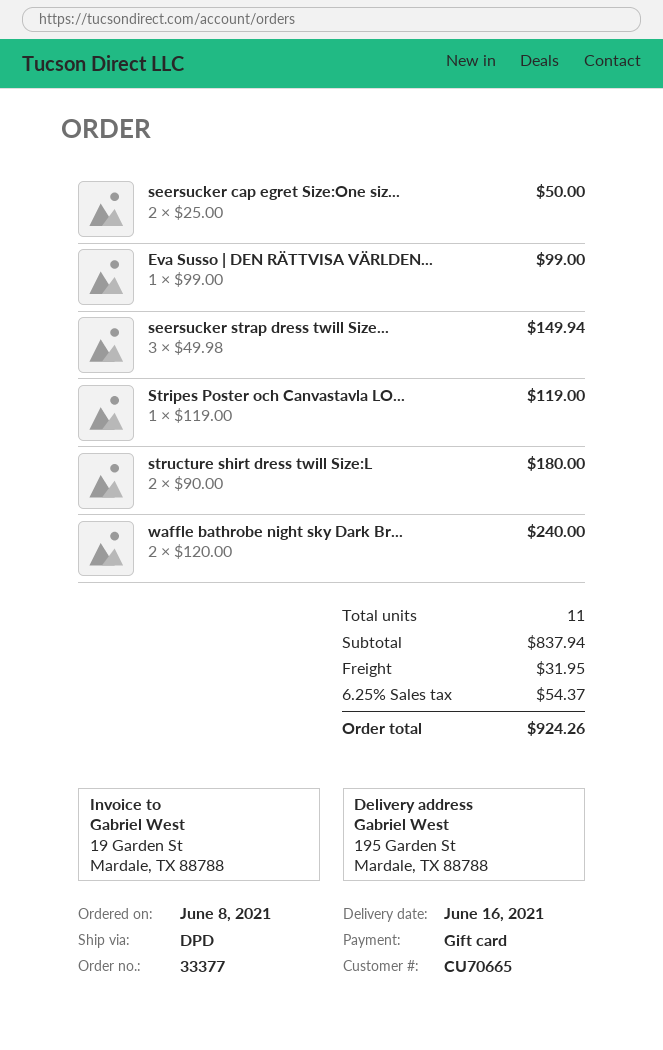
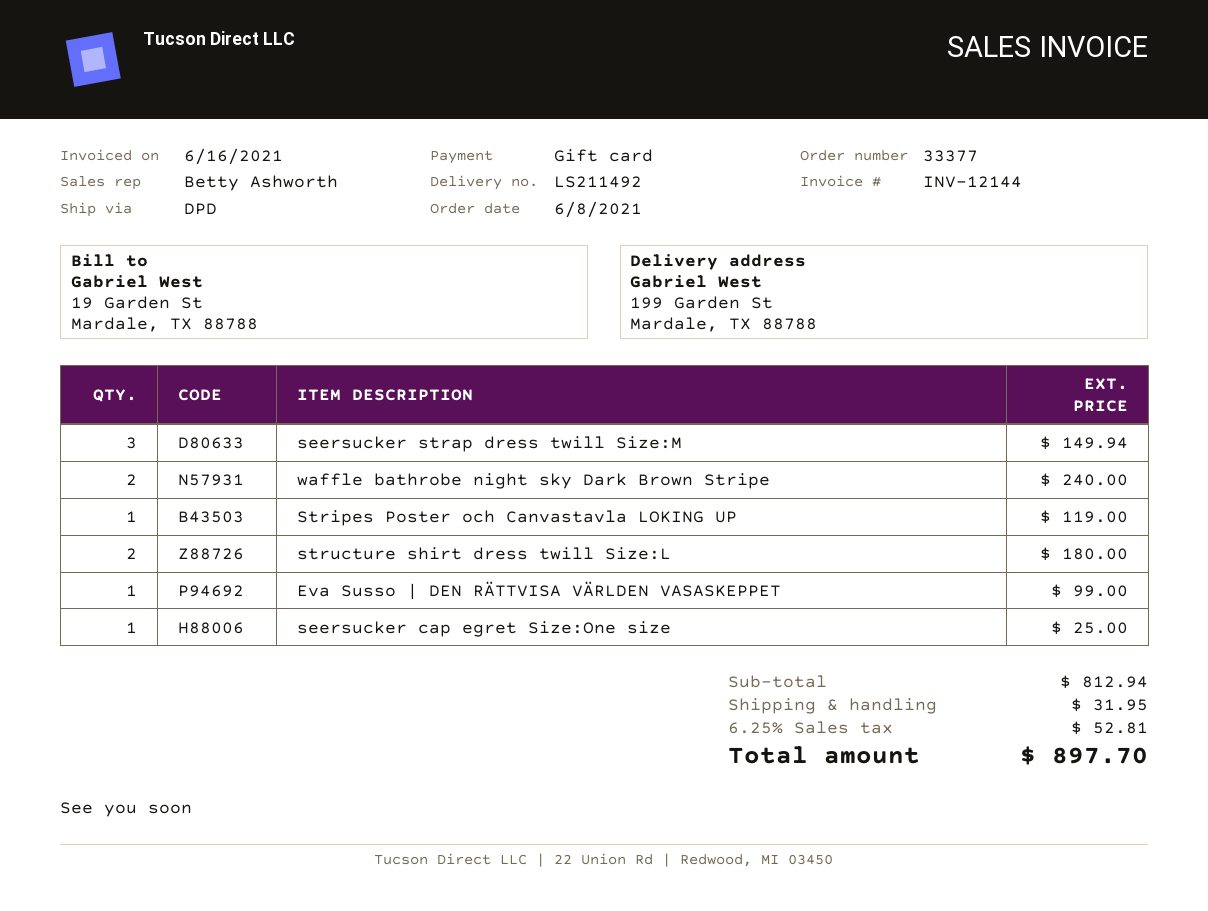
ship to: 195 Garden St, Mardale, TX 88788 -> 199 Garden St, Mardale, TX 88788
seersucker cap egret Size:One siz...: 2 for 50.00 -> 1 for 25.00
subtotal: 837.94 -> 812.94
tax: 6.25% = 54.37 -> 6.25% = 52.81
total: 924.26 -> 897.70

